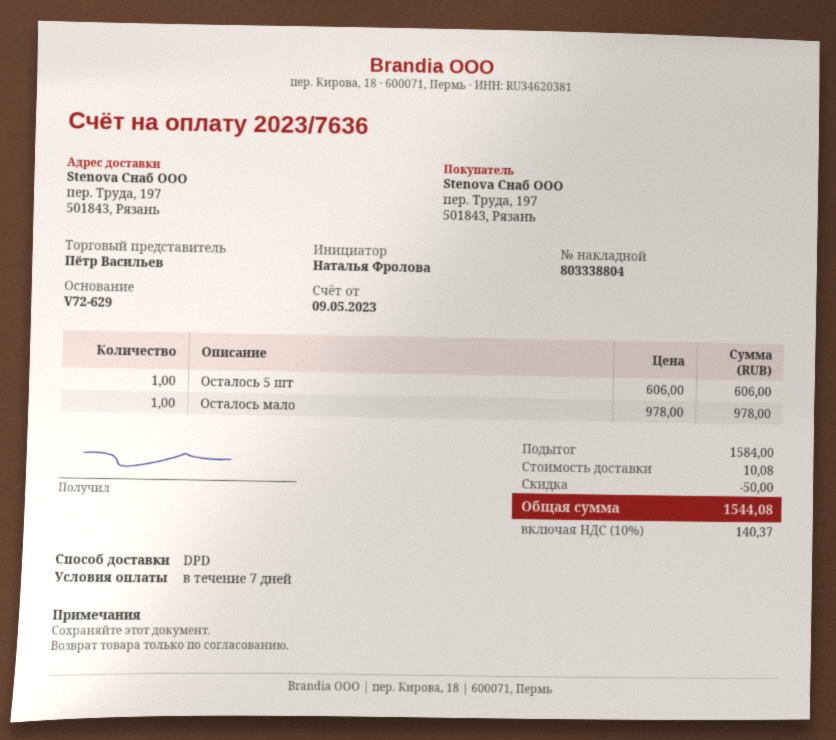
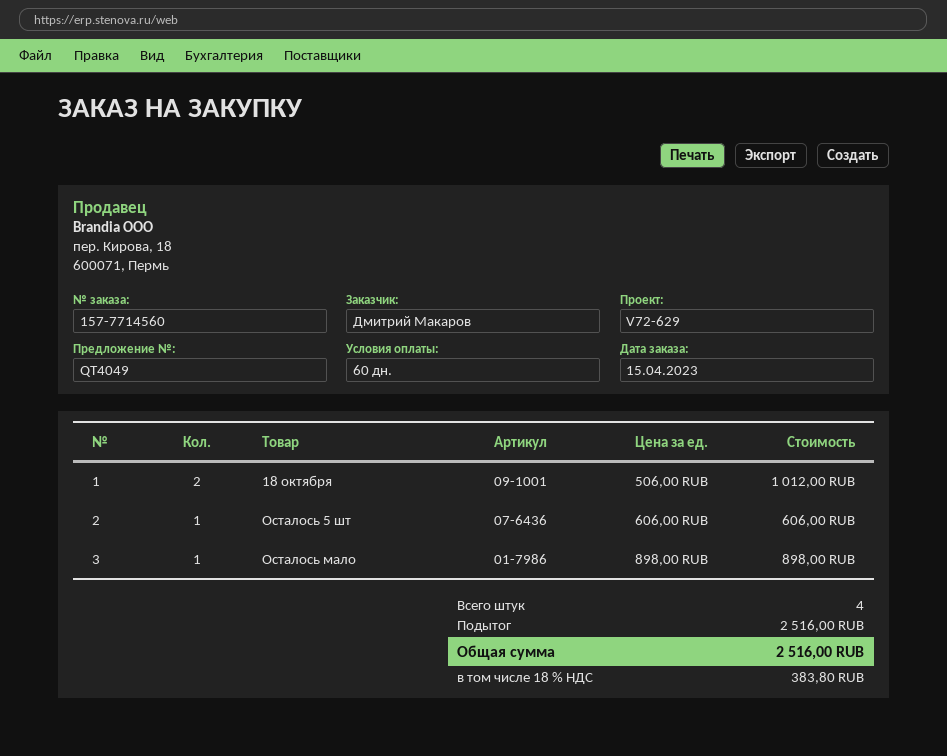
payment terms: 7 days -> 60 days
ordered by: Наталья Фролова -> Дмитрий Макаров
Осталось мало: 1 x 978.00 = 978.00 -> 1 x 898.00 = 898.00
18 октября: none -> 2 x 506.00 = 1012.00
subtotal: 1584.00 -> 2516.00
discount: 50.00 -> none
shipping: 10.08 -> none
tax: 10% = 140.37 -> 18% = 383.80
total: 1544.08 -> 2516.00

